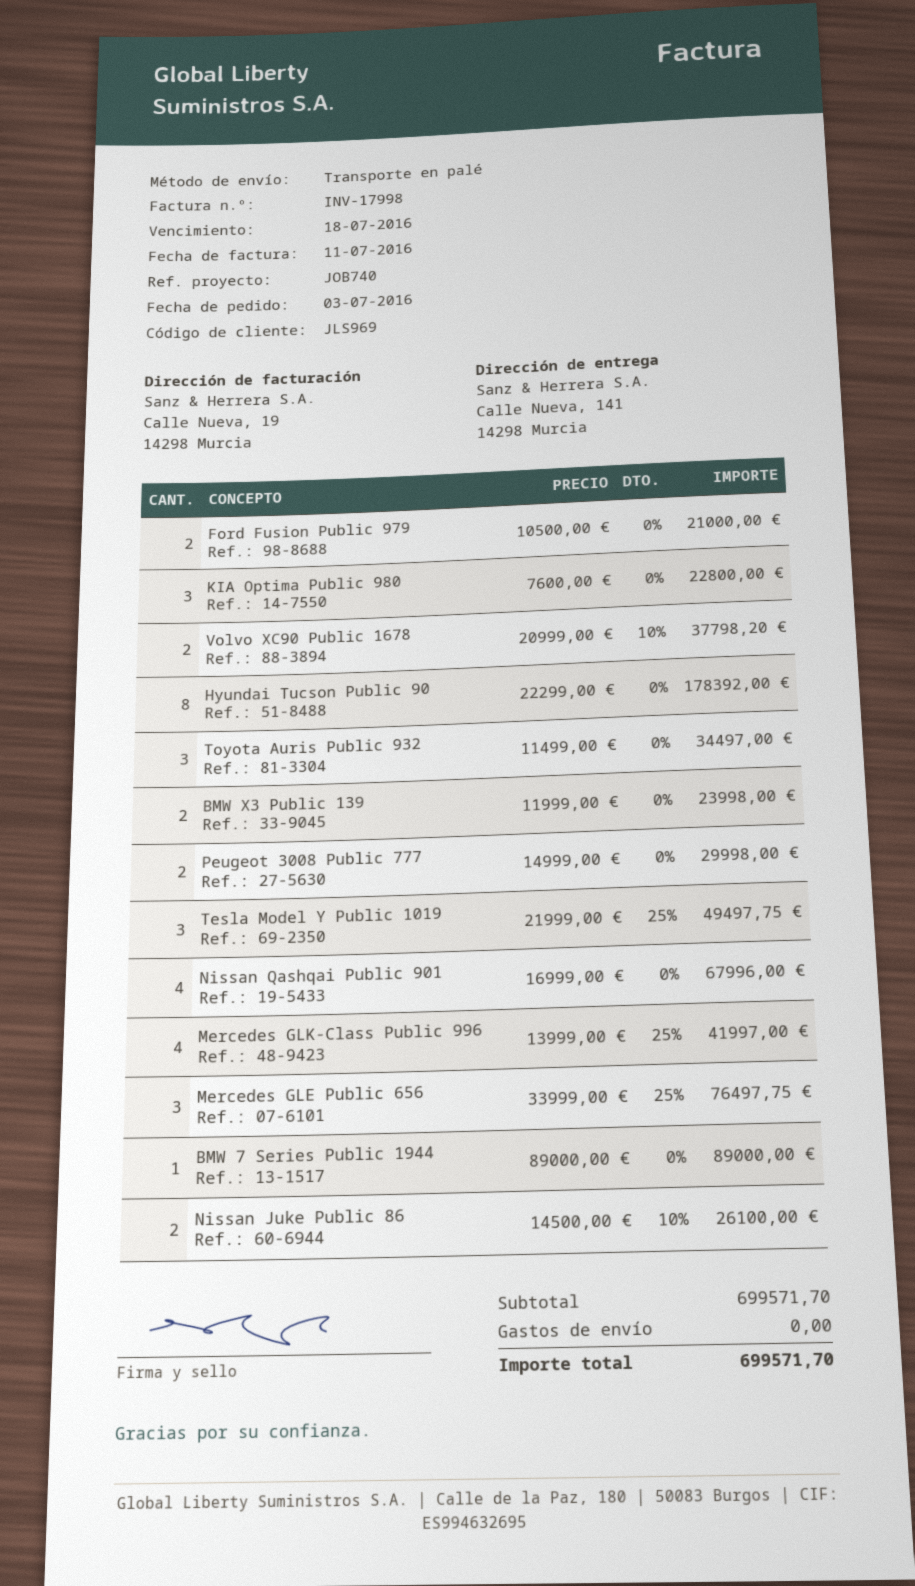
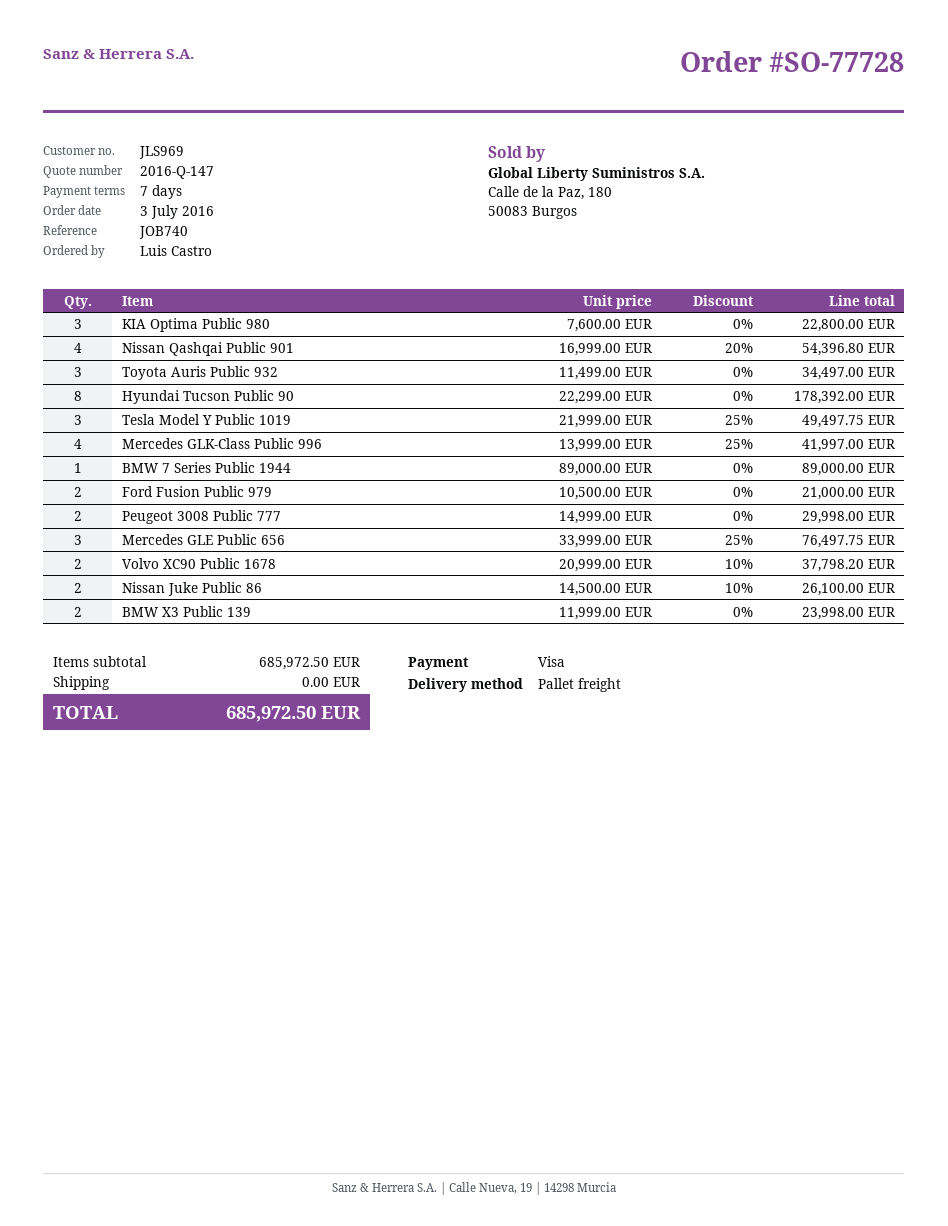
Nissan Qashqai Public 901: 4 x 16999.00 = 67996.00 -> 4 x 16999.00 - 20% = 54396.80
subtotal: 699571.70 -> 685972.50
total: 699571.70 -> 685972.50

